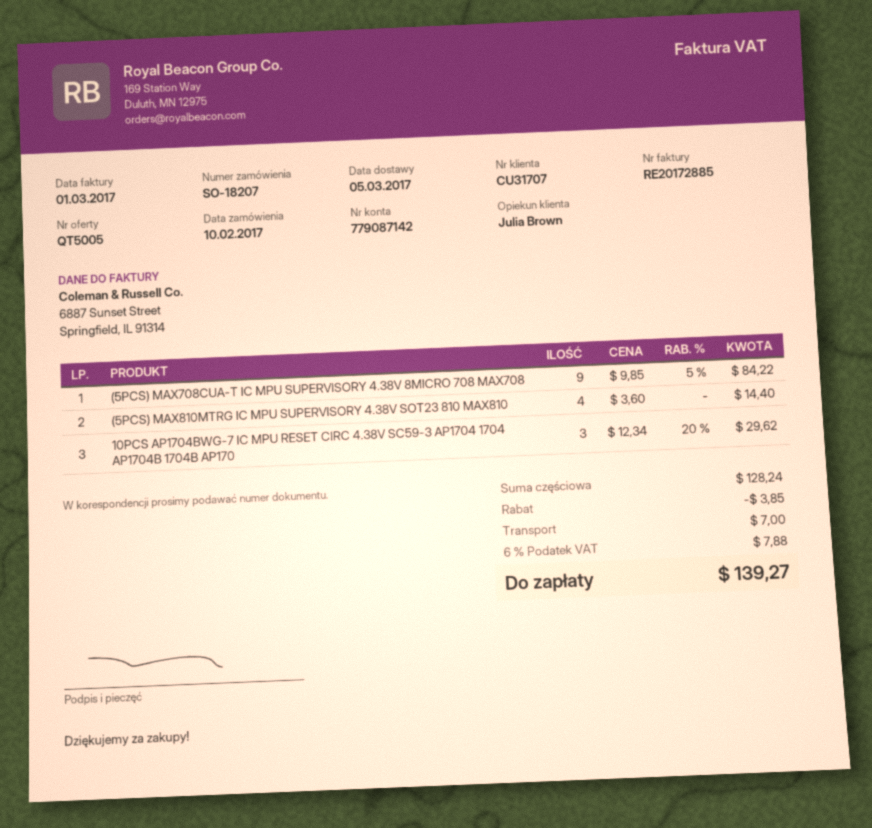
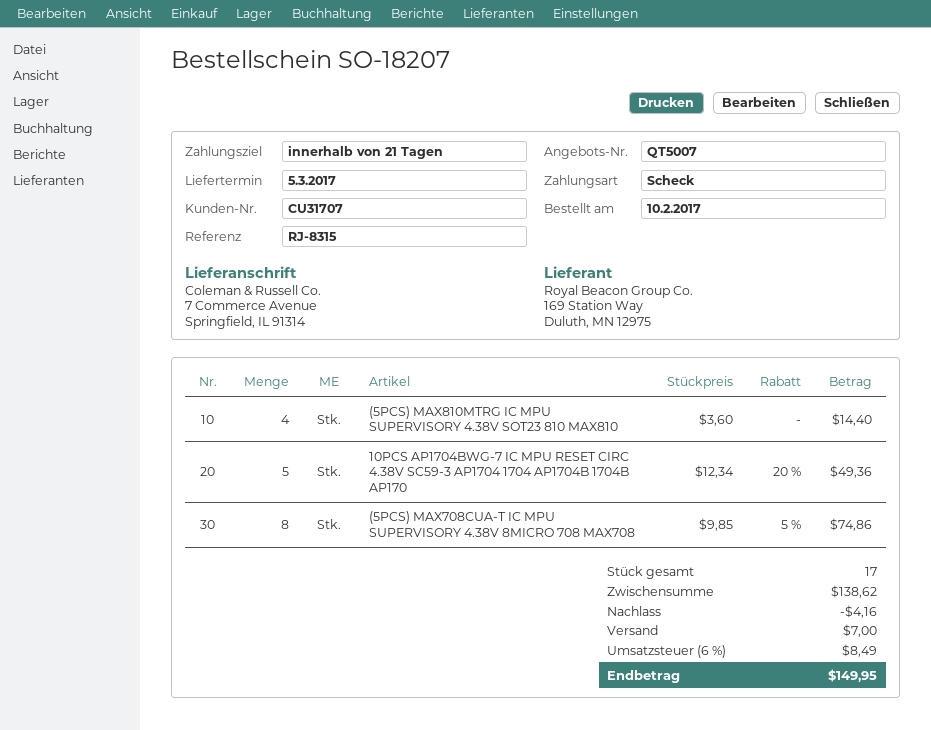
quote number: QT5005 -> QT5007
(5PCS) MAX708CUA-T IC MPU SUPERVISORY 4.38V 8MICRO 708 MAX708: 9 x 9.85 - 5% = 84.22 -> 8 x 9.85 - 5% = 74.86
10PCS AP1704BWG-7 IC MPU RESET CIRC 4.38V SC59-3 AP1704 1704 AP1704B 1704B AP170: 3 x 12.34 - 20% = 29.62 -> 5 x 12.34 - 20% = 49.36
subtotal: 128.24 -> 138.62
discount: 3.85 -> 4.16
tax: 6% = 7.88 -> 6% = 8.49
total: 139.27 -> 149.95

